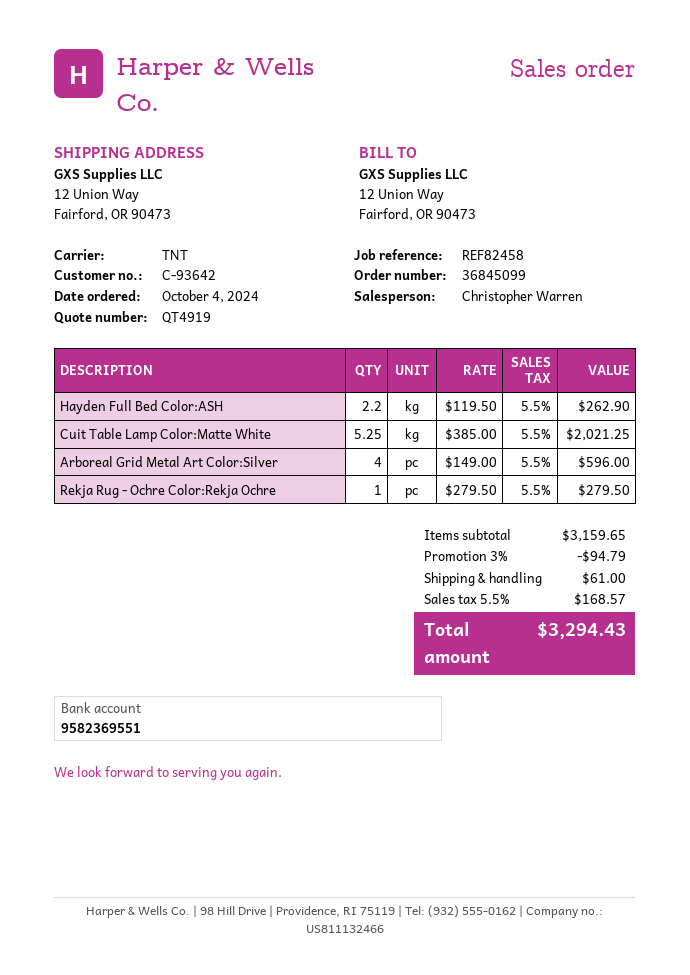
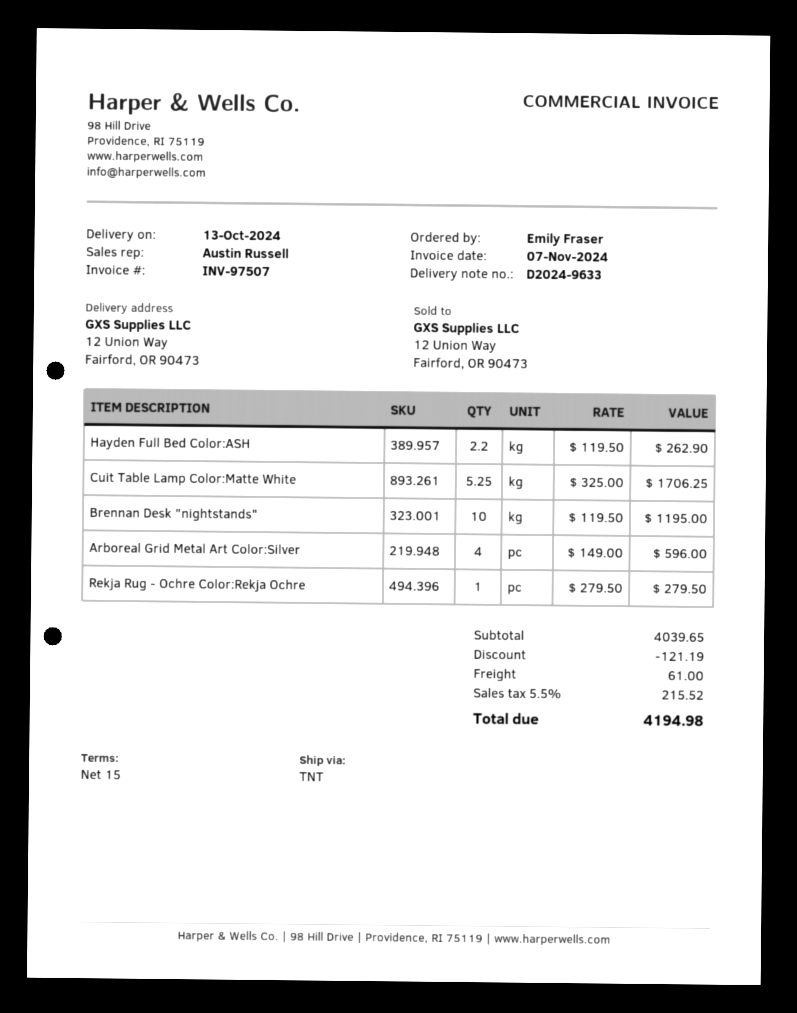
sales rep: Christopher Warren -> Austin Russell
Cuit Table Lamp Color:Matte White: 5.25 x 385.00 = 2021.25 -> 5.25 x 325.00 = 1706.25
Brennan Desk "nightstands": none -> 10 x 119.50 = 1195.00
subtotal: 3159.65 -> 4039.65
discount: 94.79 -> 121.19
tax: 5.5% = 168.57 -> 5.5% = 215.52
total: 3294.43 -> 4194.98

